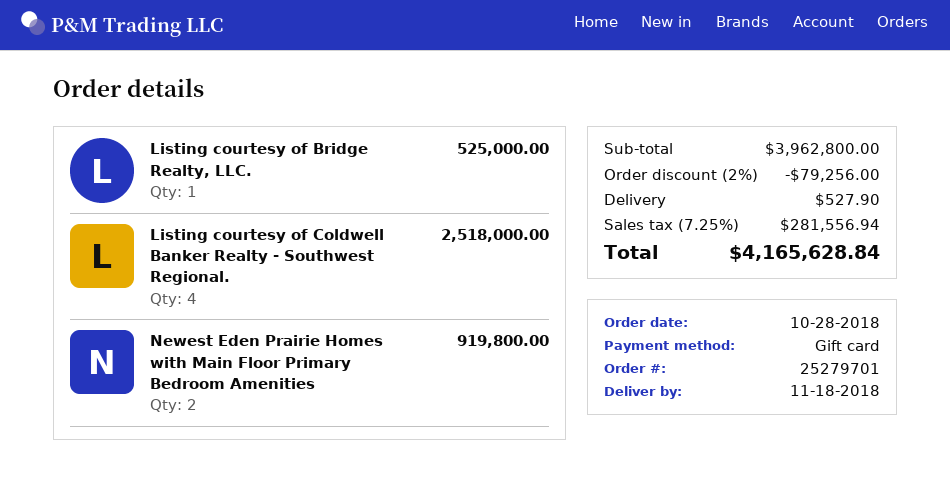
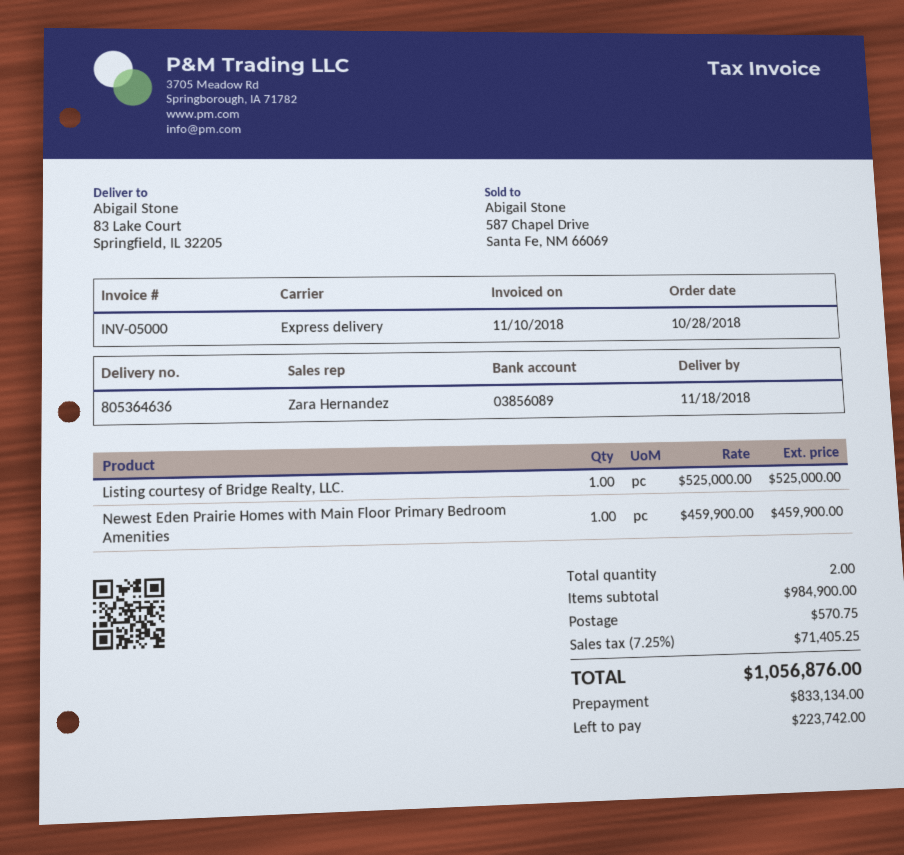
Listing courtesy of Coldwell Banker Realty - Southwest Regional.: 4 for 2518000.00 -> none
Newest Eden Prairie Homes with Main Floor Primary Bedroom Amenities: 2 for 919800.00 -> 1 for 459900.00
subtotal: 3962800.00 -> 984900.00
discount: 2% = 79256.00 -> none
shipping: 527.90 -> 570.75
tax: 7.25% = 281556.94 -> 7.25% = 71405.25
total: 4165628.84 -> 1056876.00

